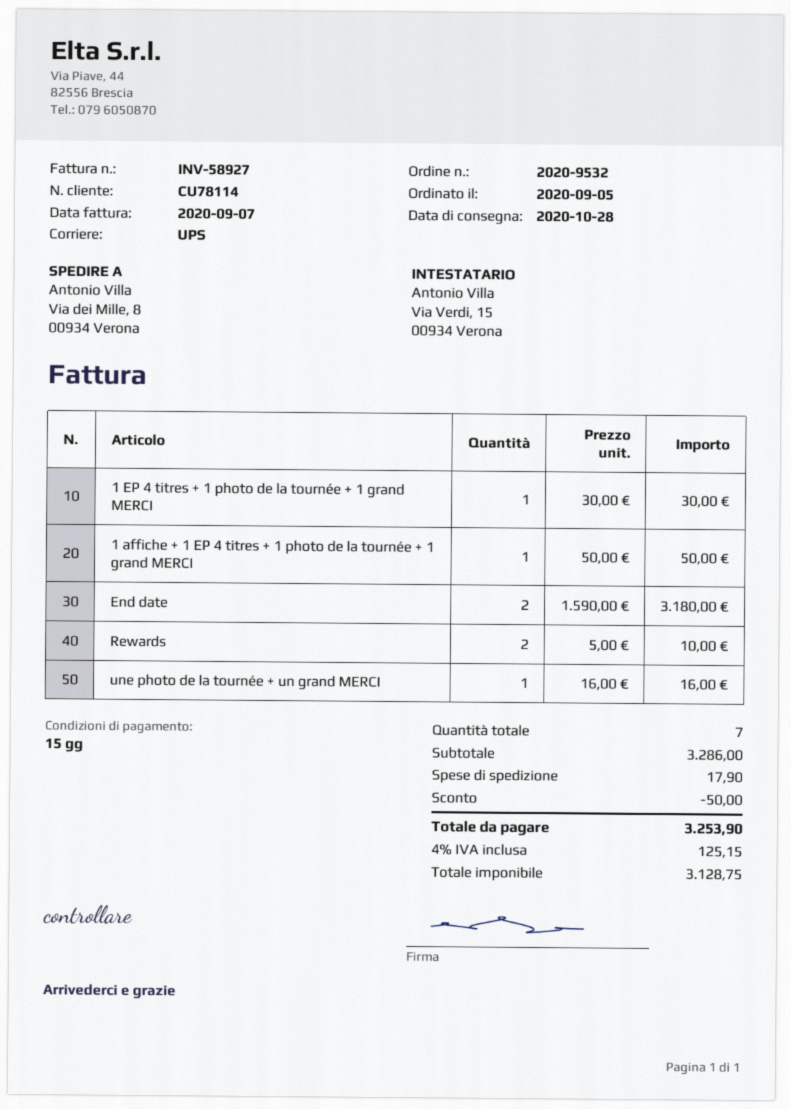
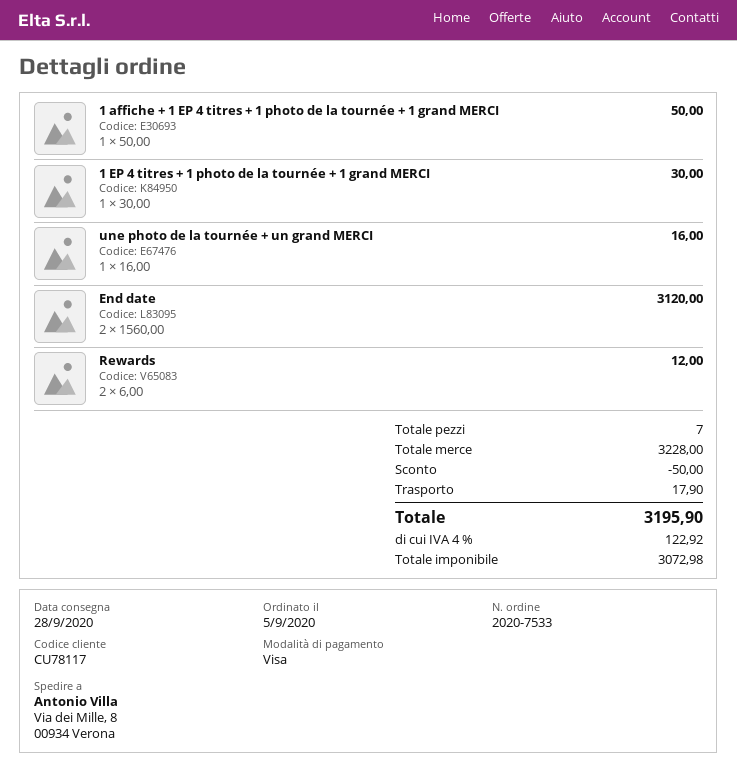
order number: 2020-9532 -> 2020-7533
delivery date: 2020-10-28 -> 2020-09-28
customer number: CU78114 -> CU78117
End date: 2 x 1590.00 = 3180.00 -> 2 x 1560.00 = 3120.00
Rewards: 2 x 5.00 = 10.00 -> 2 x 6.00 = 12.00
subtotal: 3286.00 -> 3228.00
net: 3128.75 -> 3072.98
tax: 4% = 125.15 -> 4% = 122.92
total: 3253.90 -> 3195.90

